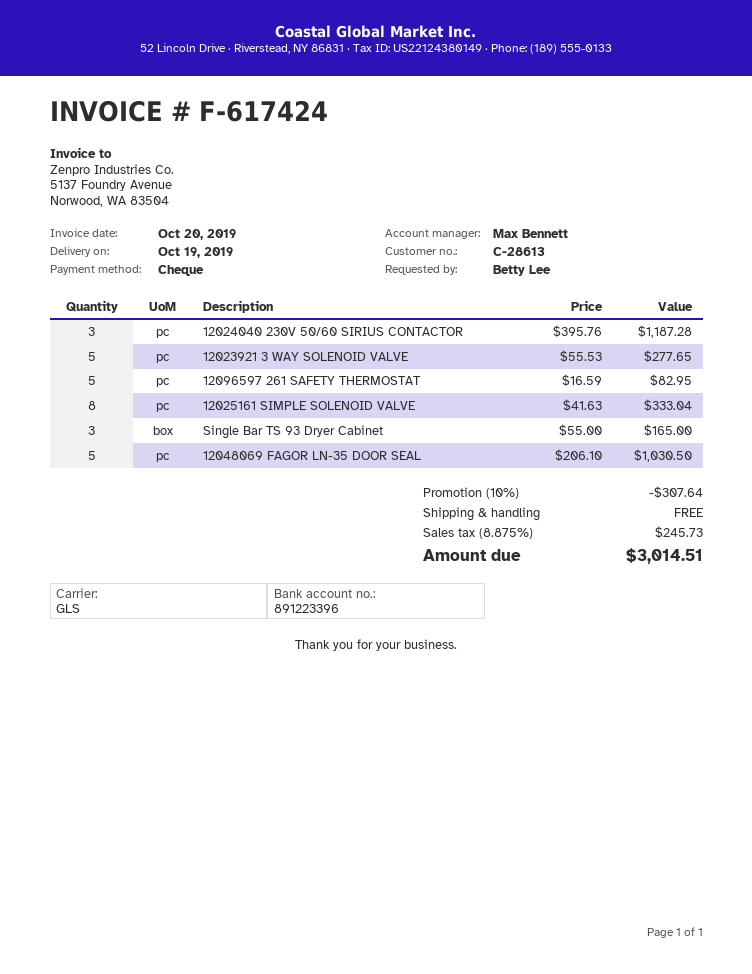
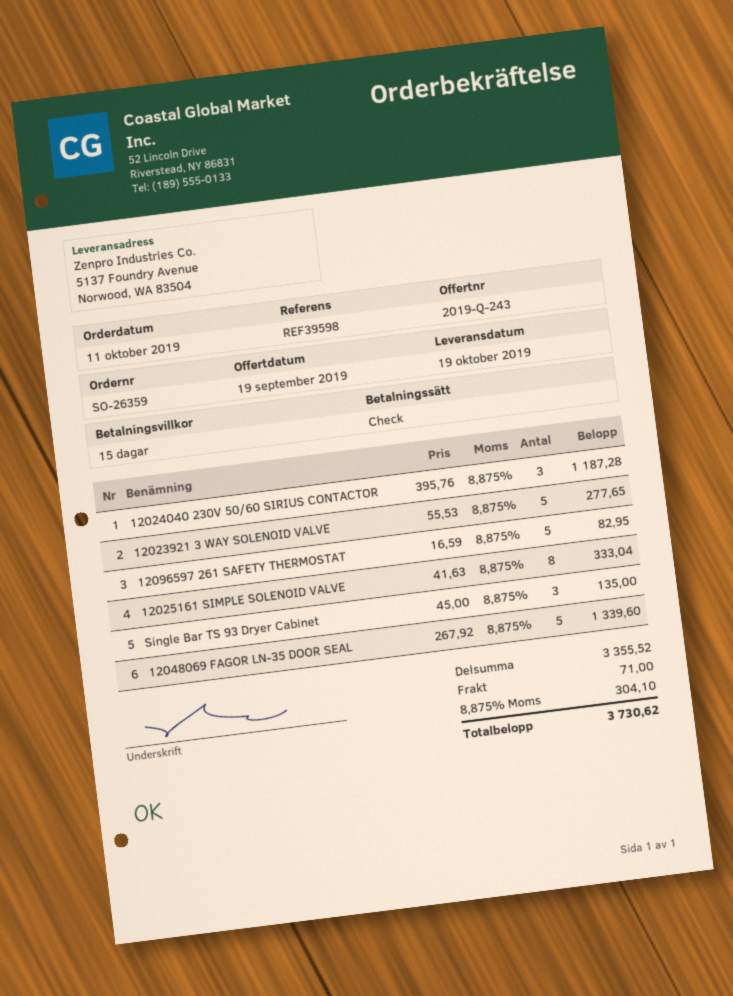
Single Bar TS 93 Dryer Cabinet: 3 x 55.00 = 165.00 -> 3 x 45.00 = 135.00
12048069 FAGOR LN-35 DOOR SEAL: 5 x 206.10 = 1030.50 -> 5 x 267.92 = 1339.60
discount: 10% = 307.64 -> none
shipping: 0.00 -> 71.00
tax: 8.875% = 245.73 -> 8.875% = 304.10
total: 3014.51 -> 3730.62

